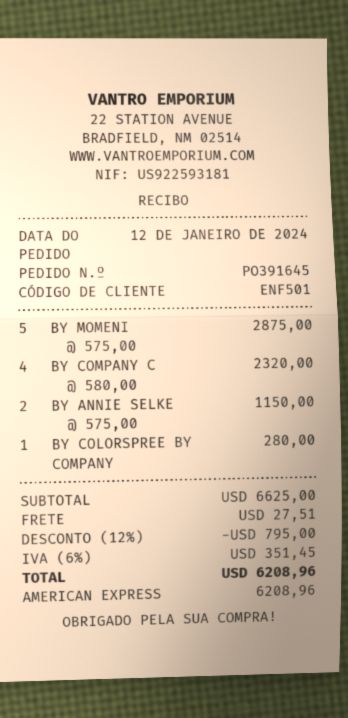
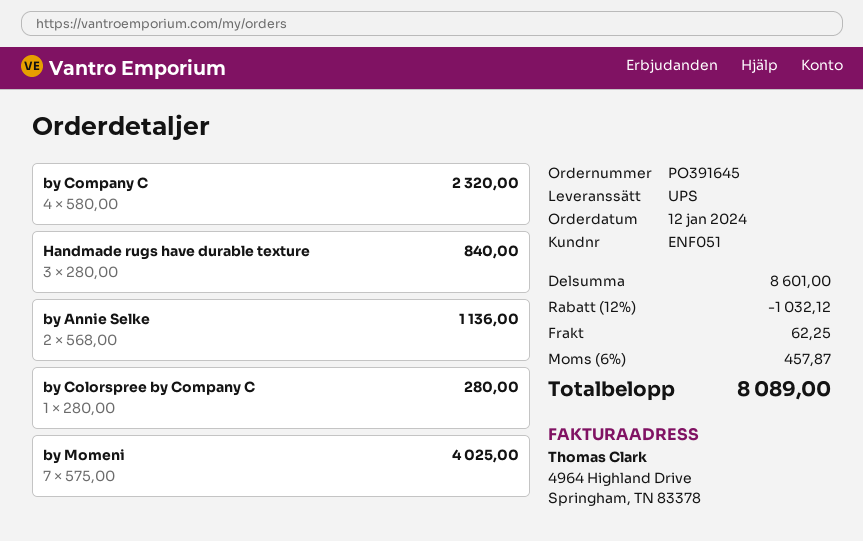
customer number: ENF501 -> ENF051
BY MOMENI: 5 x 575.00 = 2875.00 -> 7 x 575.00 = 4025.00
BY ANNIE SELKE: 2 x 575.00 = 1150.00 -> 2 x 568.00 = 1136.00
Handmade rugs have durable texture: none -> 3 x 280.00 = 840.00
subtotal: 6625.00 -> 8601.00
discount: 12% = 795.00 -> 12% = 1032.12
shipping: 27.51 -> 62.25
tax: 6% = 351.45 -> 6% = 457.87
total: 6208.96 -> 8089.00

